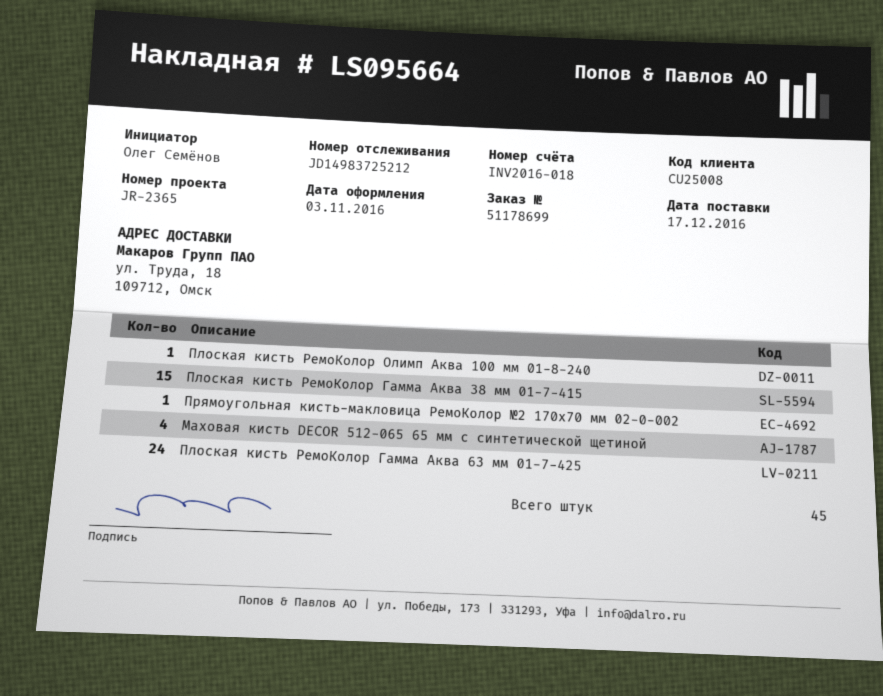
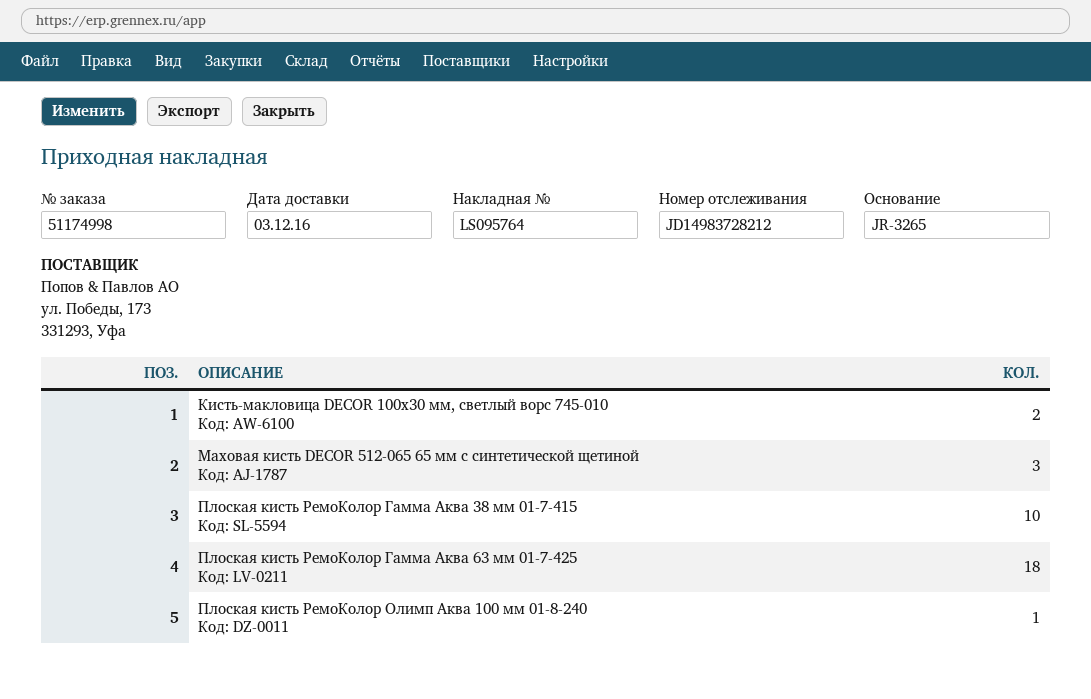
order number: 51178699 -> 51174998
delivery note number: LS095664 -> LS095764
delivery date: 2016-12-17 -> 2016-12-03
reference: JR-2365 -> JR-3265
tracking number: JD14983725212 -> JD14983728212
Плоская кисть РемоКолор Гамма Аква 38 мм 01-7-415: 15 -> 10
Прямоугольная кисть-макловица РемоКолор №2 170x70 мм 02-0-002: 1 -> none
Маховая кисть DECOR 512-065 65 мм с синтетической щетиной: 4 -> 3
Плоская кисть РемоКолор Гамма Аква 63 мм 01-7-425: 24 -> 18
Кисть-макловица DECOR 100х30 мм, светлый ворс 745-010: none -> 2

